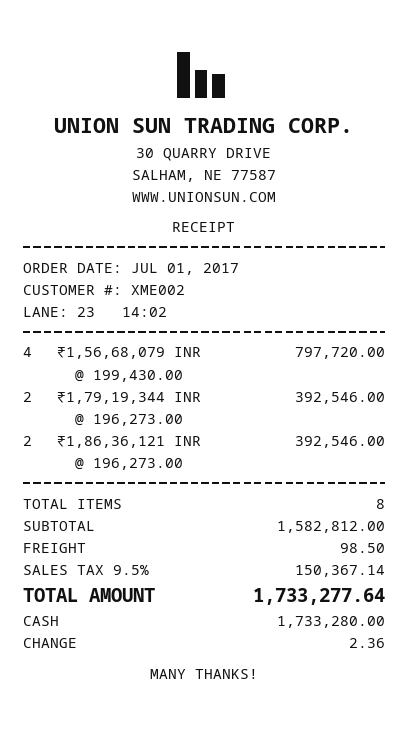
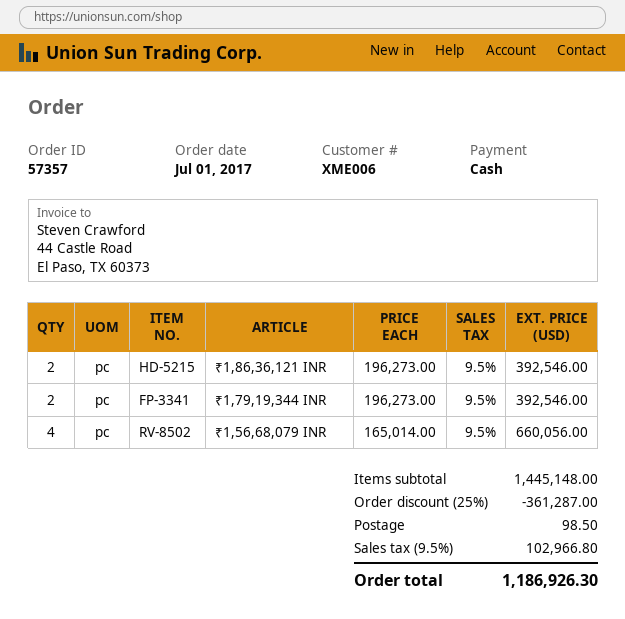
customer number: XME002 -> XME006
₹1,56,68,079 INR: 4 x 199430.00 = 797720.00 -> 4 x 165014.00 = 660056.00
subtotal: 1582812.00 -> 1445148.00
discount: none -> 25% = 361287.00
tax: 9.5% = 150367.14 -> 9.5% = 102966.80
total: 1733277.64 -> 1186926.30

